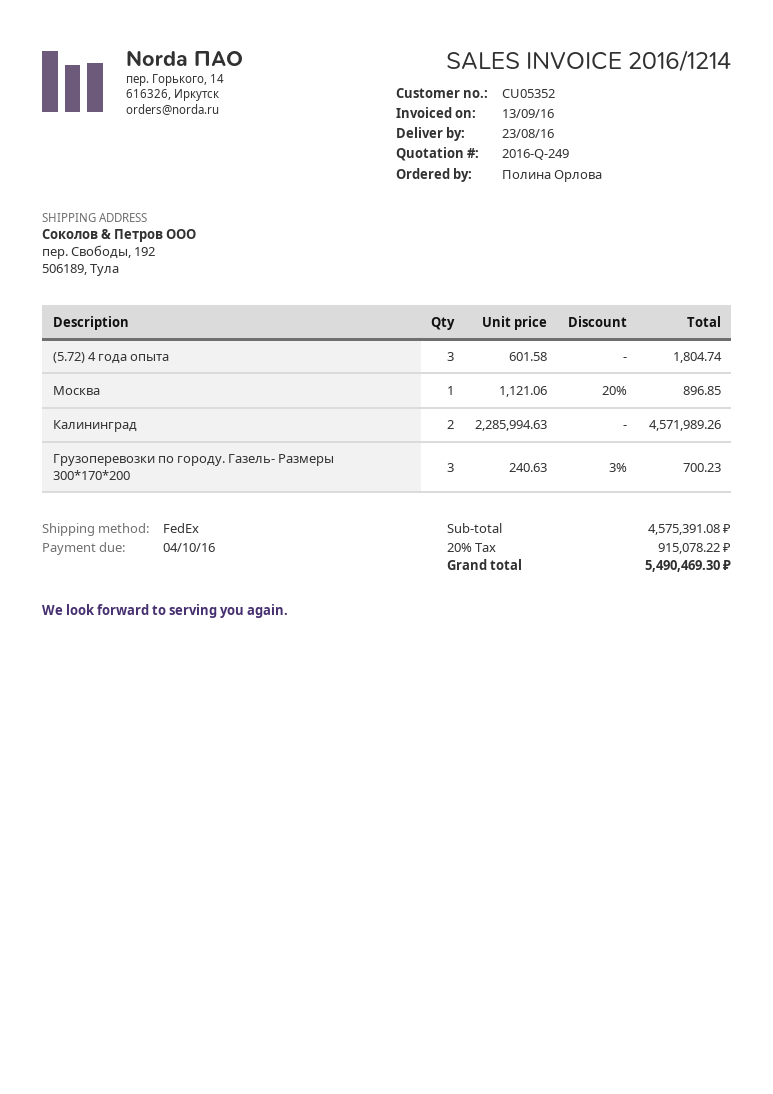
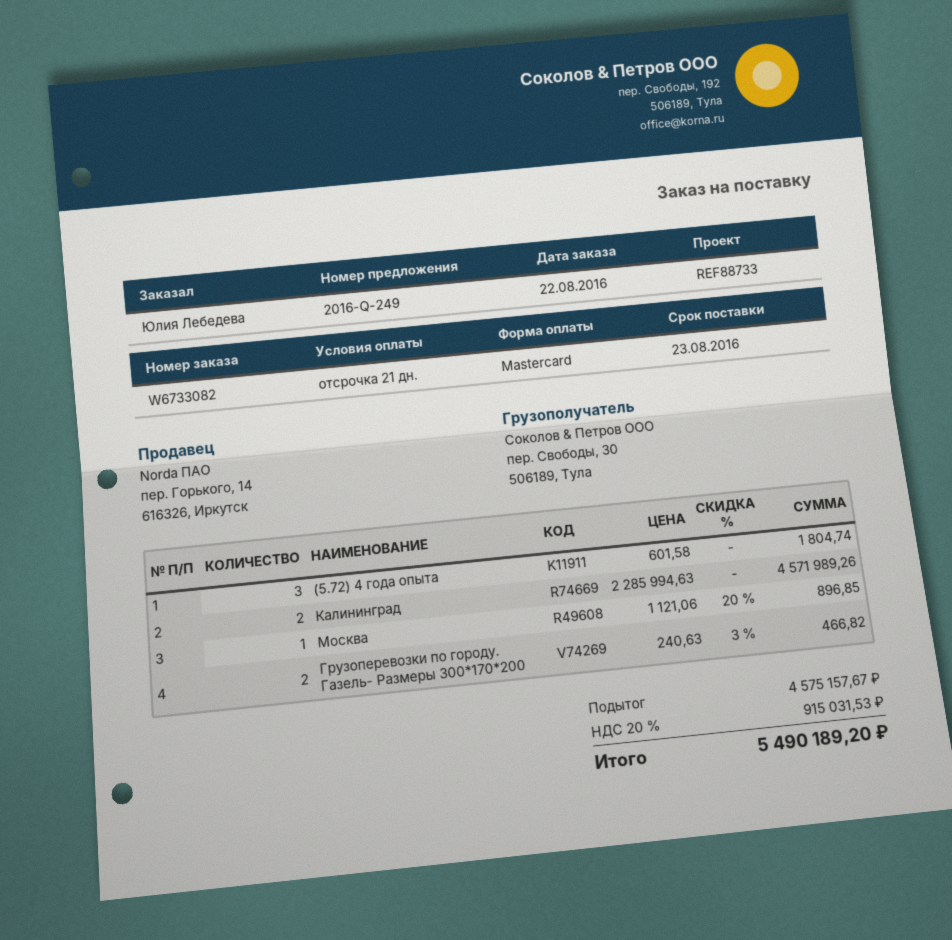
ordered by: Полина Орлова -> Юлия Лебедева
ship to: пер. Свободы, 192, 506189, Тула -> пер. Свободы, 30, 506189, Тула
Грузоперевозки по городу. Газель- Размеры 300*170*200: 3 x 240.63 - 3% = 700.23 -> 2 x 240.63 - 3% = 466.82
subtotal: 4575391.08 -> 4575157.67
tax: 20% = 915078.22 -> 20% = 915031.53
total: 5490469.30 -> 5490189.20

